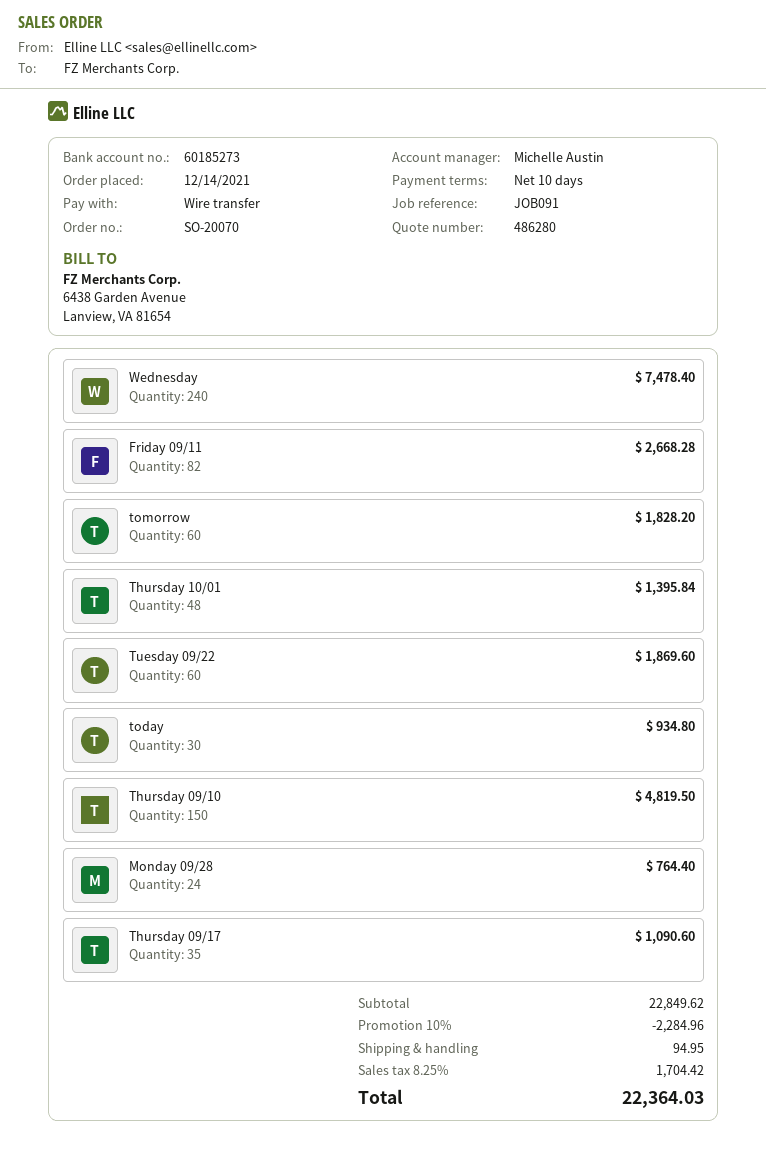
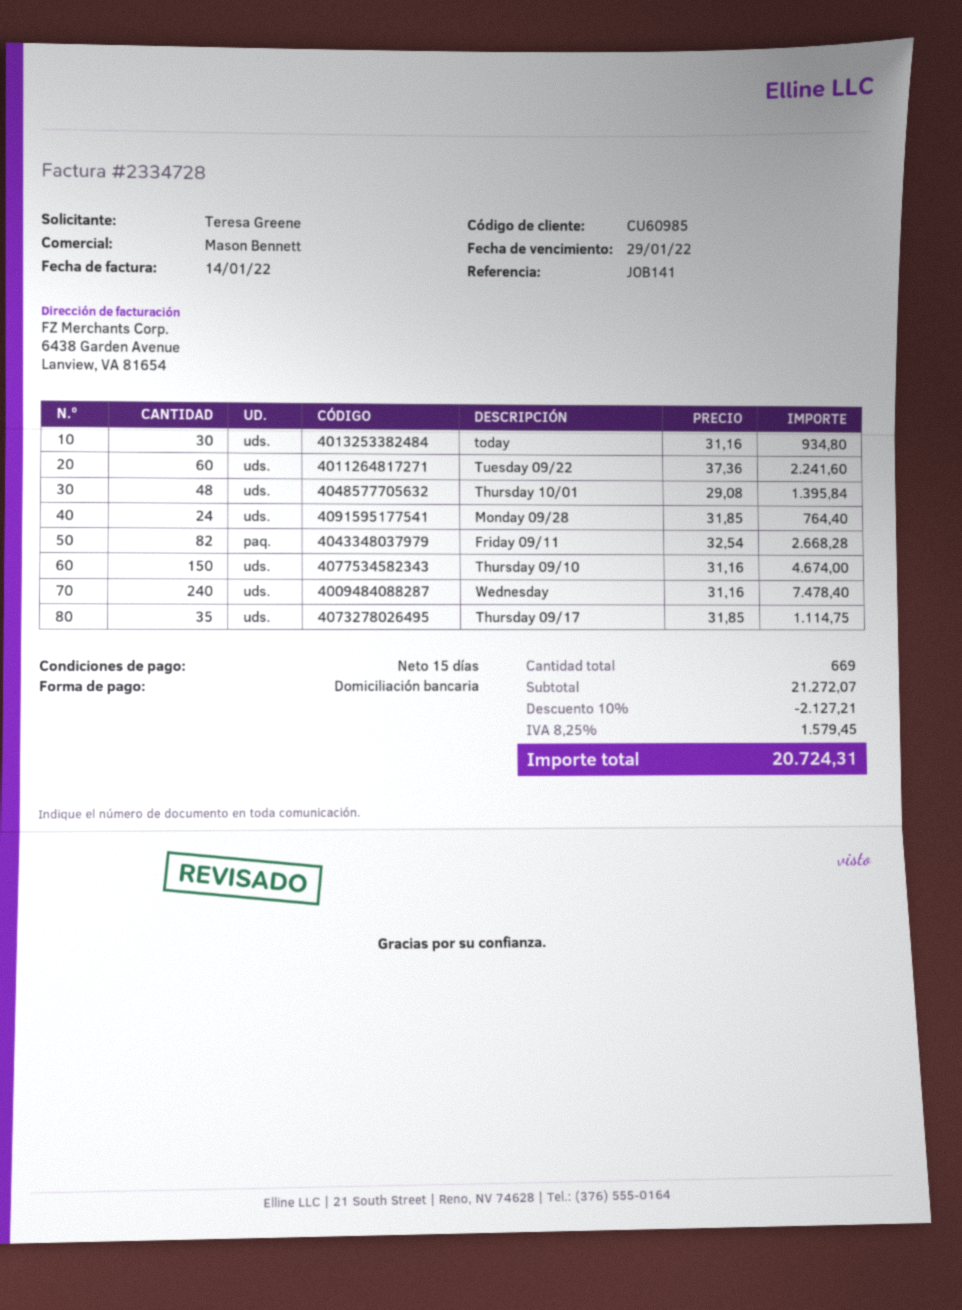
payment terms: 10 days -> 15 days
reference: JOB091 -> JOB141
sales rep: Michelle Austin -> Mason Bennett
payment method: bank transfer -> direct debit
tomorrow: 60 for 1828.20 -> none
Tuesday 09/22: 60 for 1869.60 -> 60 for 2241.60
Thursday 09/10: 150 for 4819.50 -> 150 for 4674.00
Thursday 09/17: 35 for 1090.60 -> 35 for 1114.75
subtotal: 22849.62 -> 21272.07
discount: 10% = 2284.96 -> 10% = 2127.21
shipping: 94.95 -> none
tax: 8.25% = 1704.42 -> 8.25% = 1579.45
total: 22364.03 -> 20724.31

